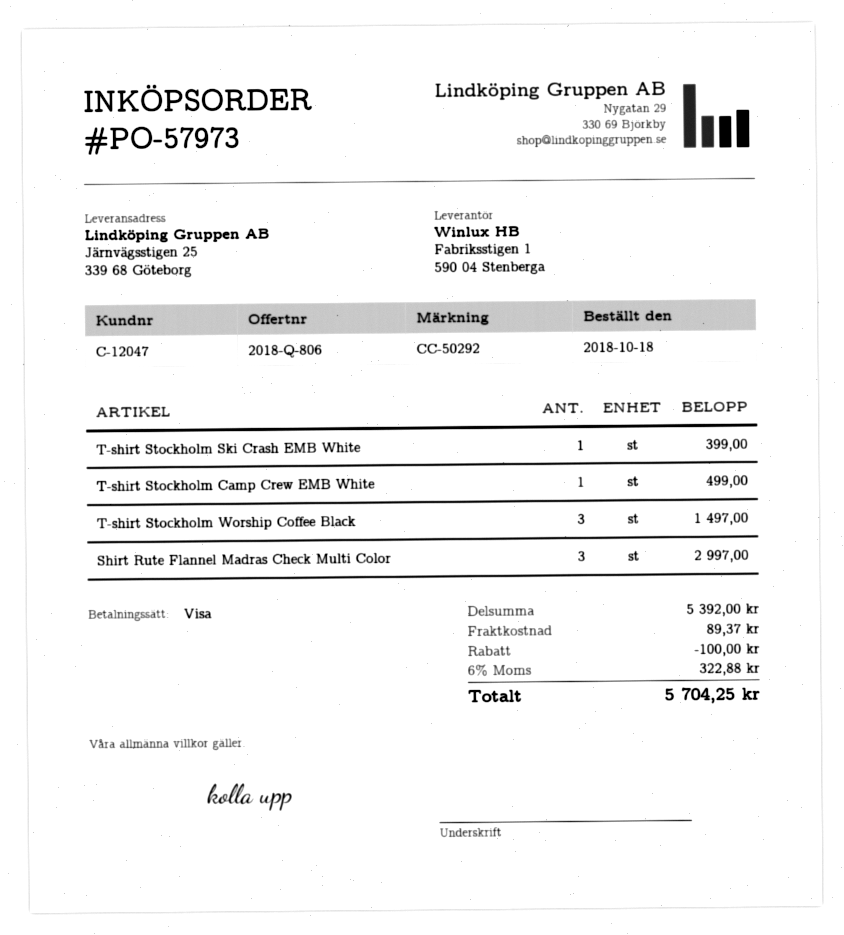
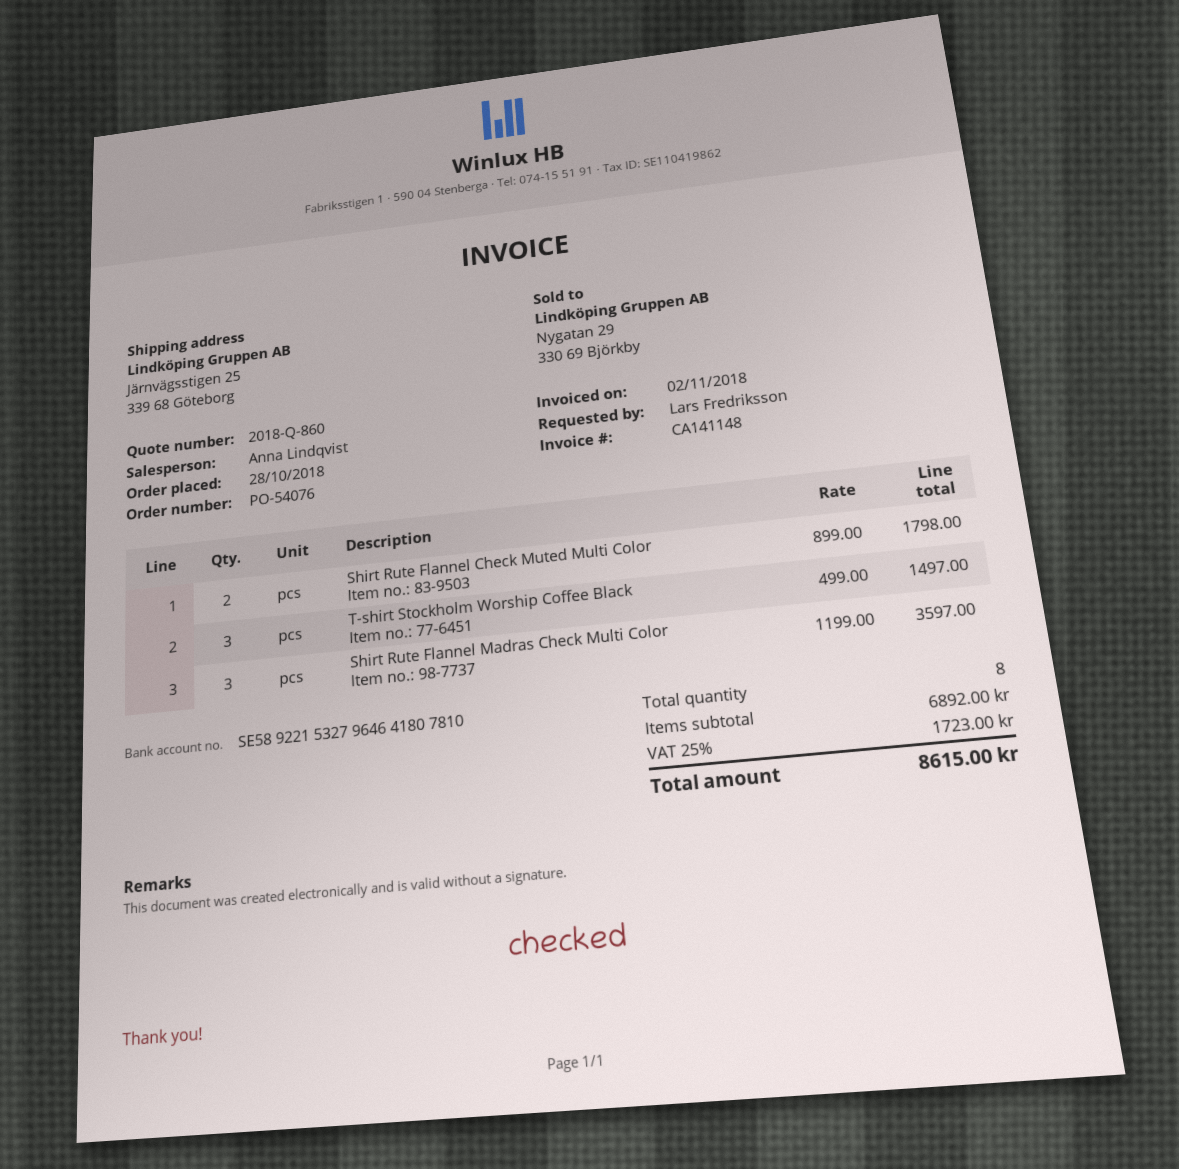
quote number: 2018-Q-806 -> 2018-Q-860
order number: PO-57973 -> PO-54076
order date: 2018-10-18 -> 2018-10-28
T-shirt Stockholm Ski Crash EMB White: 1 for 399.00 -> none
T-shirt Stockholm Camp Crew EMB White: 1 for 499.00 -> none
Shirt Rute Flannel Madras Check Multi Color: 3 for 2997.00 -> 3 for 3597.00
Shirt Rute Flannel Check Muted Multi Color: none -> 2 for 1798.00
subtotal: 5392.00 -> 6892.00
discount: 100.00 -> none
shipping: 89.37 -> none
tax: 6% = 322.88 -> 25% = 1723.00
total: 5704.25 -> 8615.00

